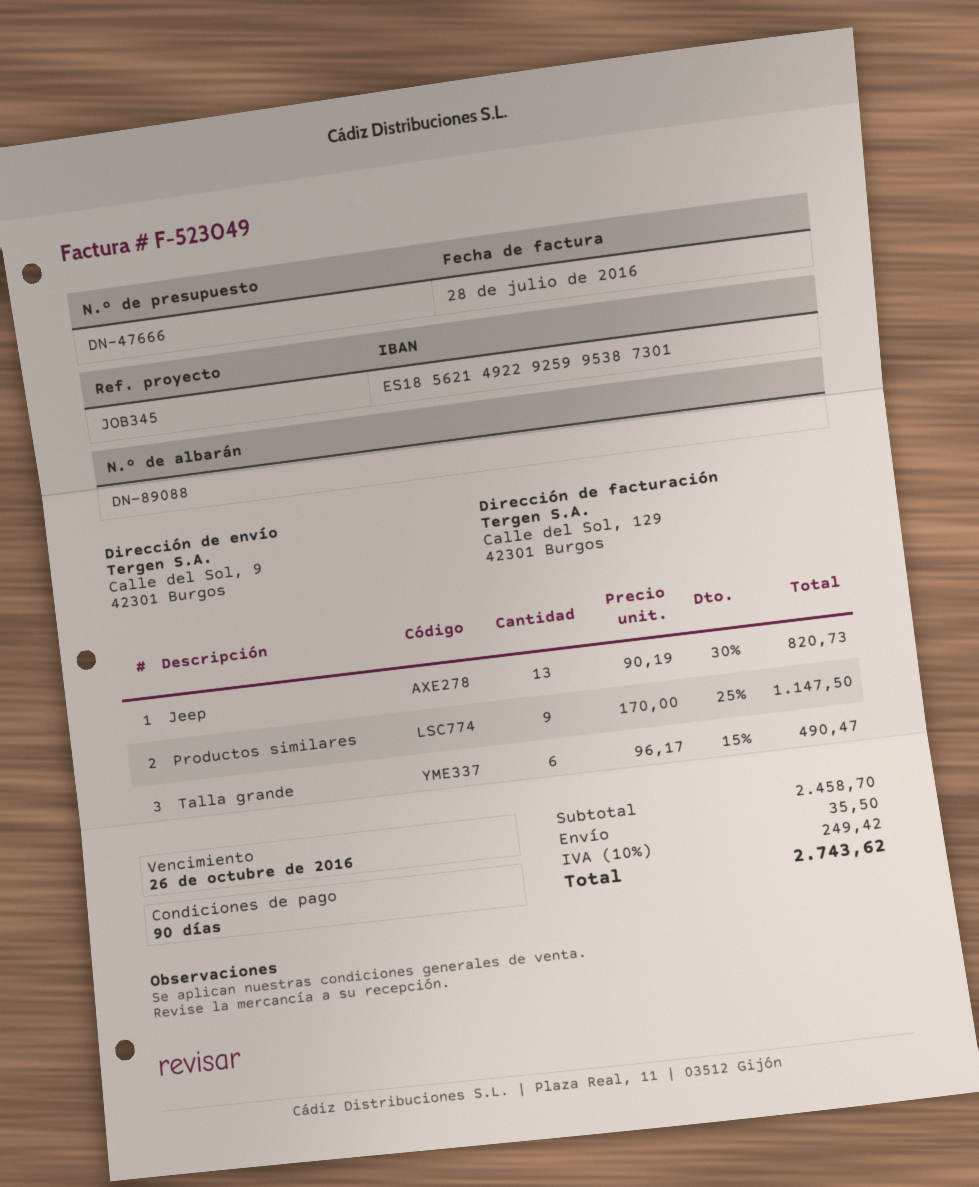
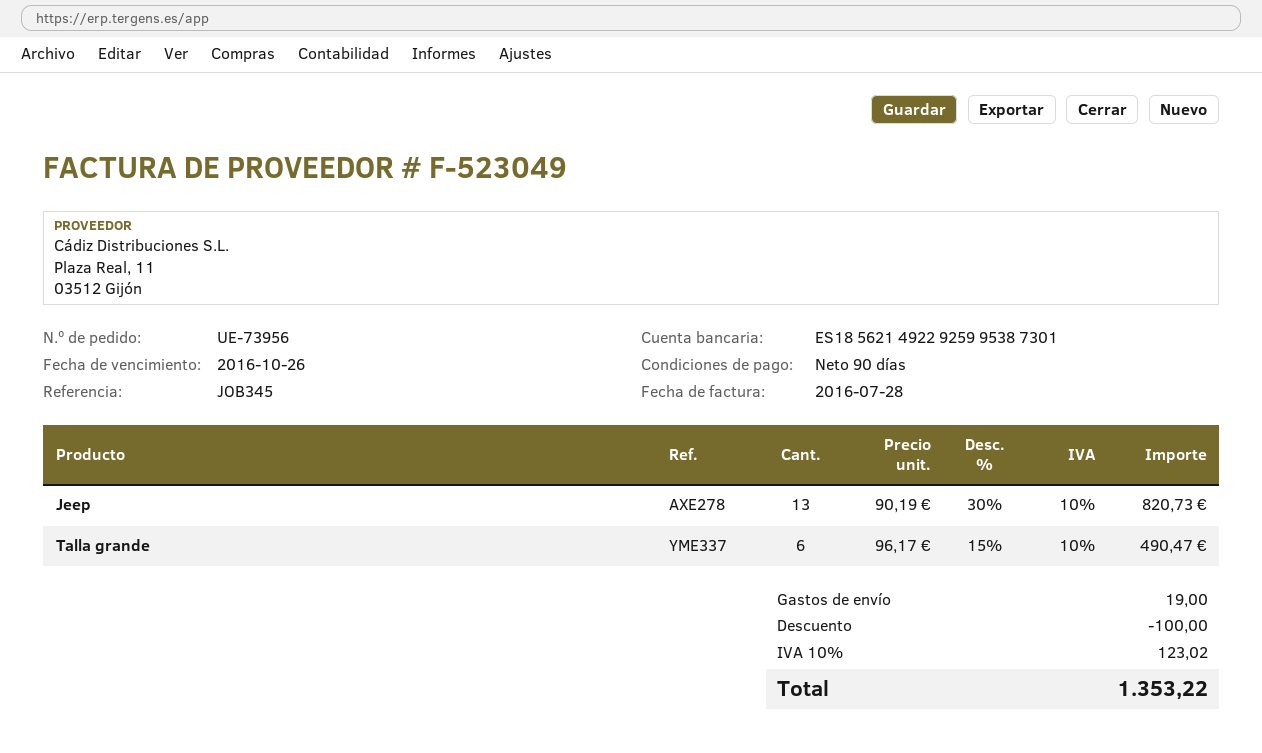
Productos similares: 9 x 170.00 - 25% = 1147.50 -> none
discount: none -> 100.00
shipping: 35.50 -> 19.00
tax: 10% = 249.42 -> 10% = 123.02
total: 2743.62 -> 1353.22

